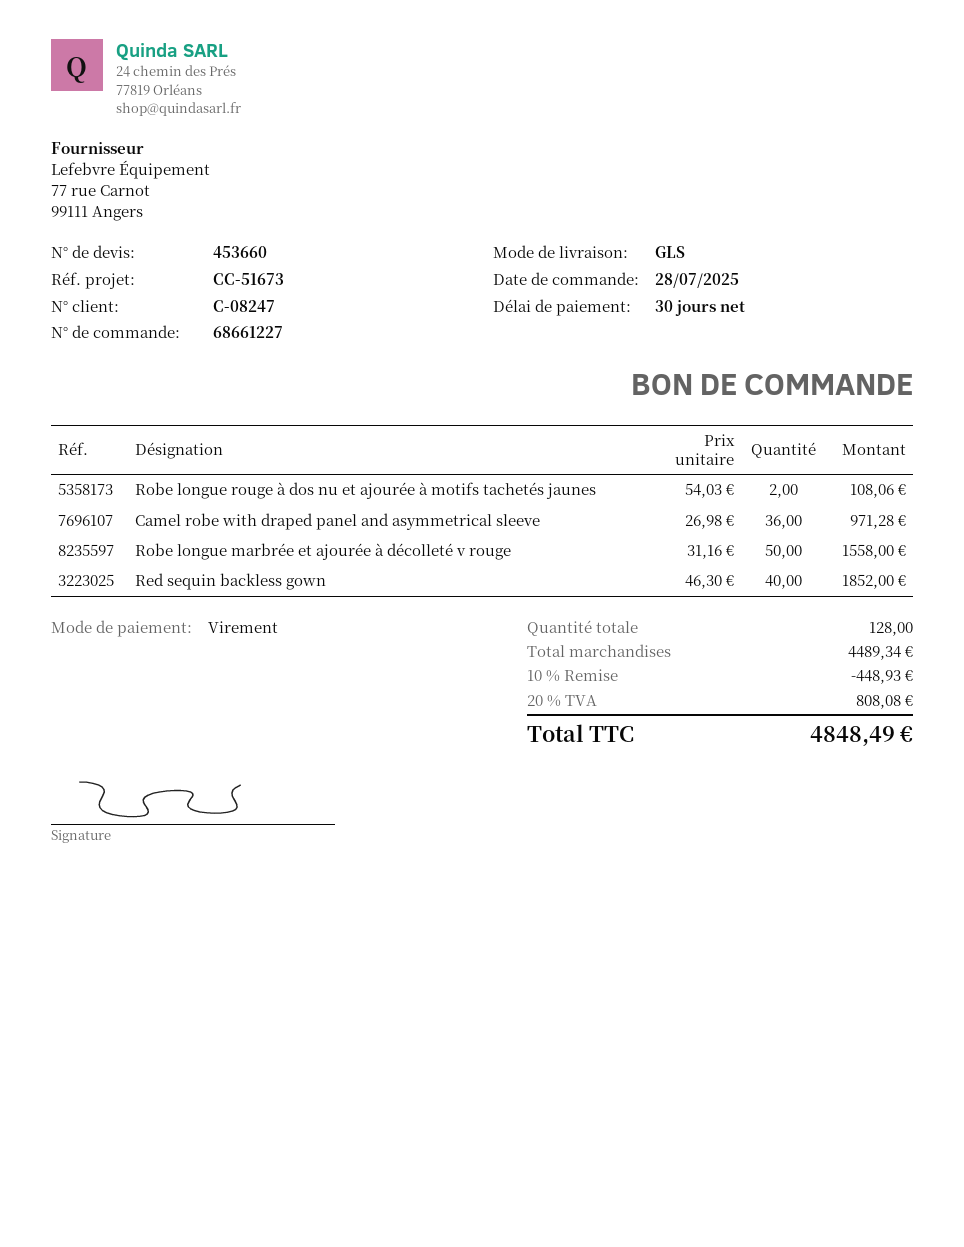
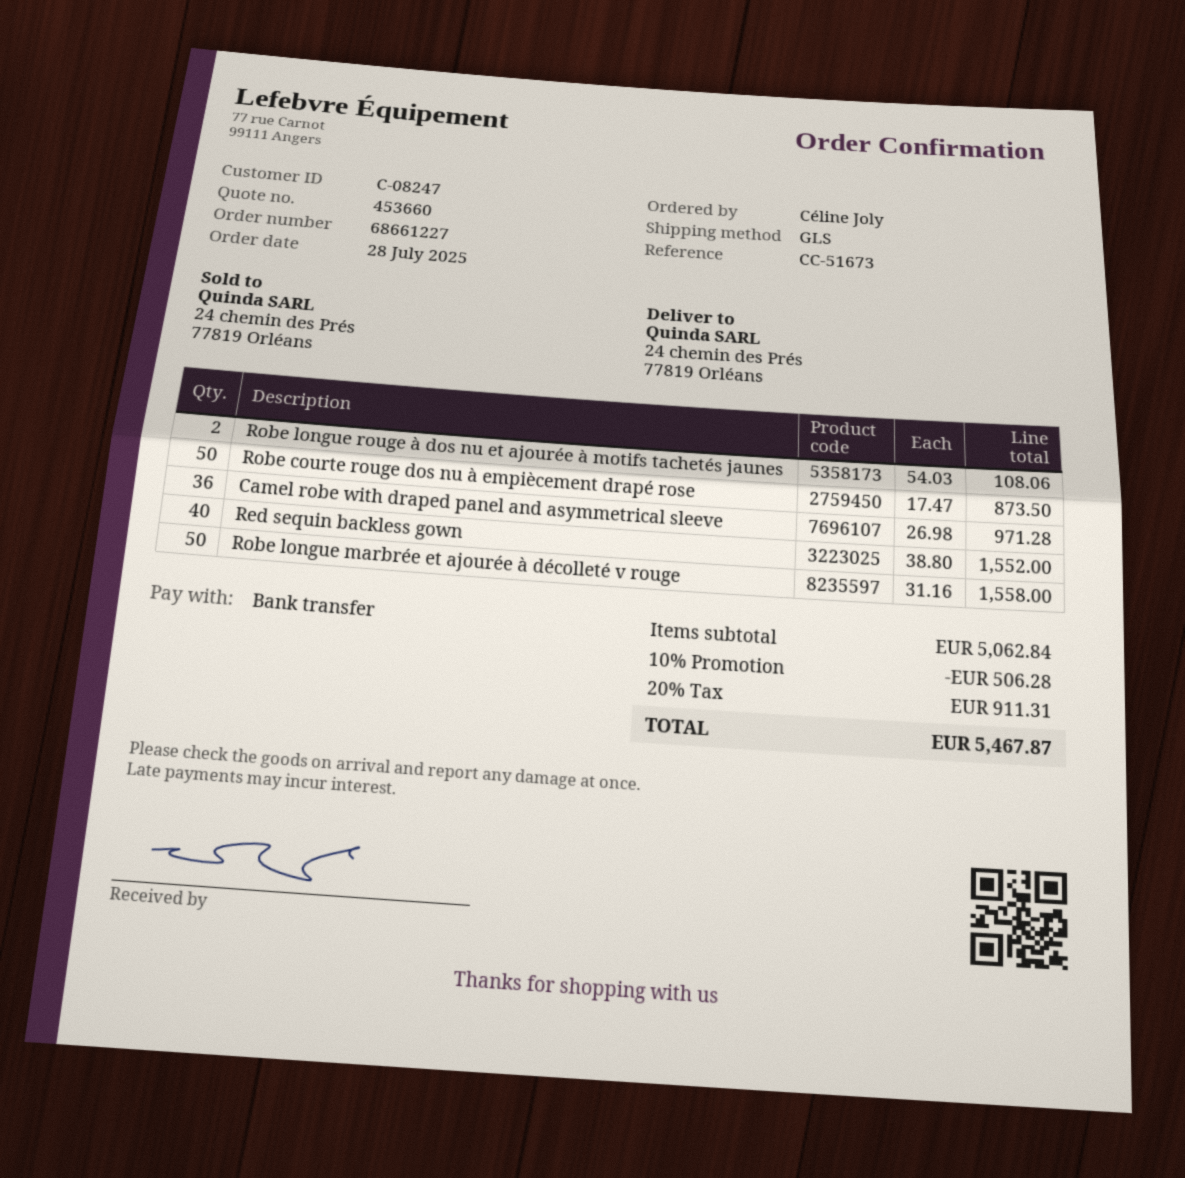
Red sequin backless gown: 40 x 46.30 = 1852.00 -> 40 x 38.80 = 1552.00
Robe courte rouge dos nu à empiècement drapé rose: none -> 50 x 17.47 = 873.50
subtotal: 4489.34 -> 5062.84
discount: 10% = 448.93 -> 10% = 506.28
tax: 20% = 808.08 -> 20% = 911.31
total: 4848.49 -> 5467.87

